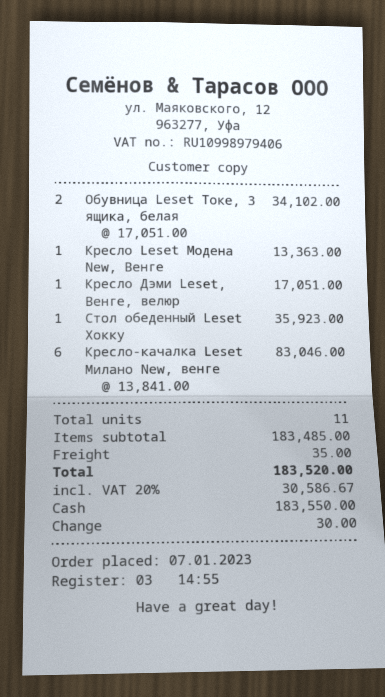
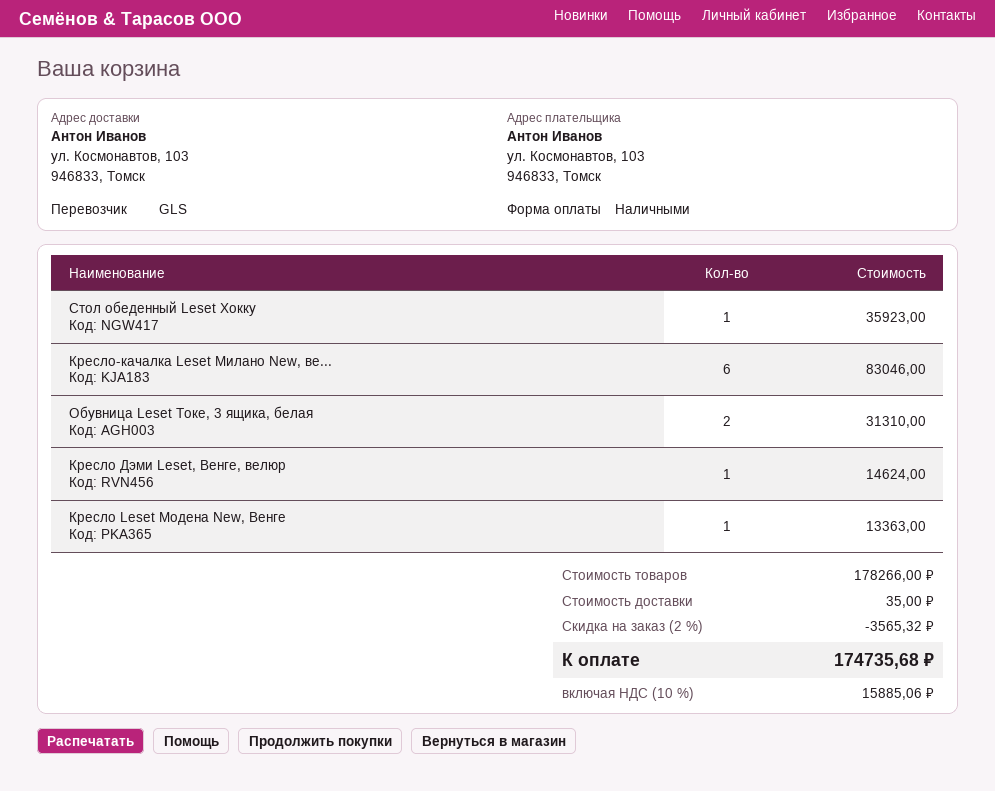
Обувница Leset Токе, 3 ящика, белая: 2 for 34102.00 -> 2 for 31310.00
Кресло Дэми Leset, Венге, велюр: 1 for 17051.00 -> 1 for 14624.00
subtotal: 183485.00 -> 178266.00
discount: none -> 2% = 3565.32
tax: 20% = 30586.67 -> 10% = 15885.06
total: 183520.00 -> 174735.68

